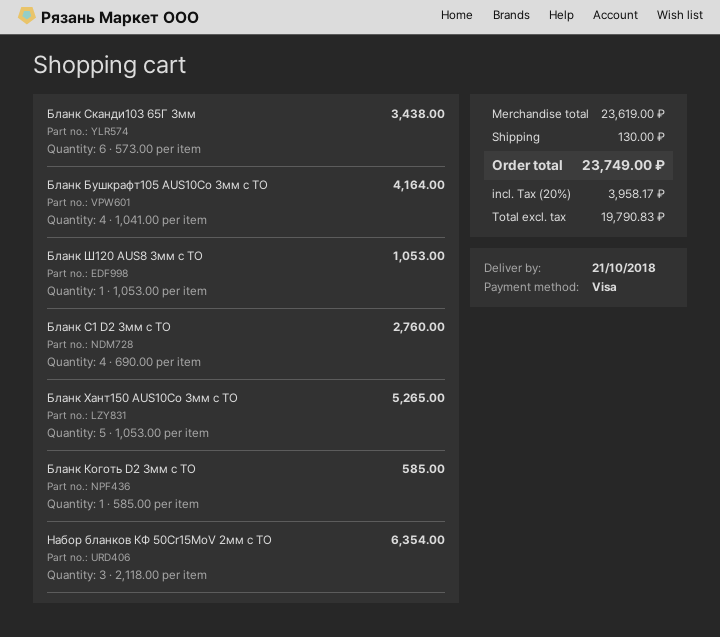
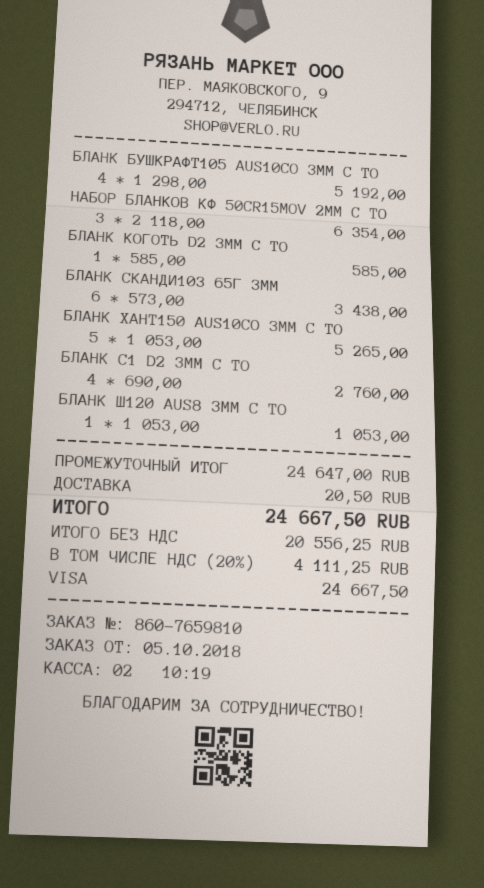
Бланк Бушкрафт105 AUS10Co 3мм с ТО: 4 x 1041.00 = 4164.00 -> 4 x 1298.00 = 5192.00
subtotal: 23619.00 -> 24647.00
shipping: 130.00 -> 20.50
net: 19790.83 -> 20556.25
tax: 20% = 3958.17 -> 20% = 4111.25
total: 23749.00 -> 24667.50

